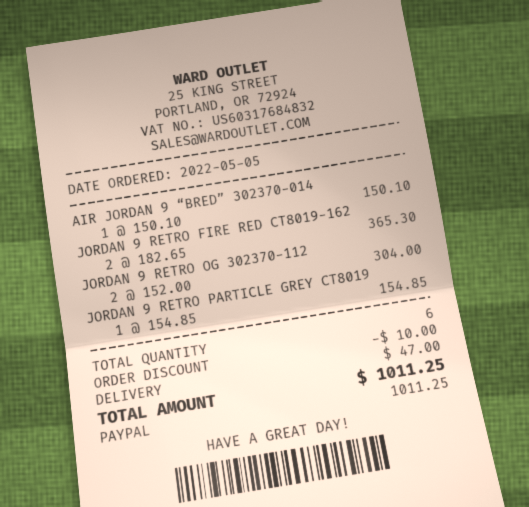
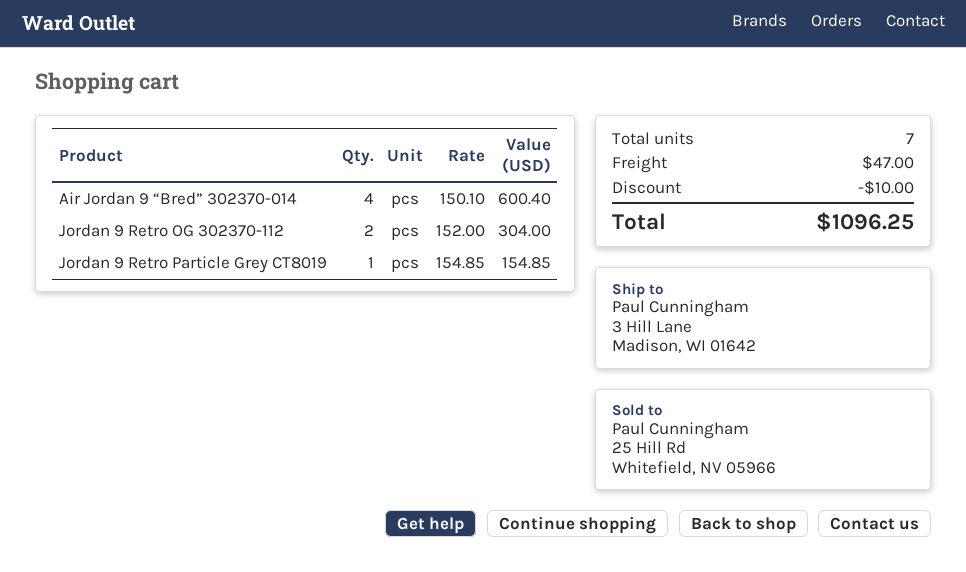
AIR JORDAN 9 “BRED” 302370-014: 1 x 150.10 = 150.10 -> 4 x 150.10 = 600.40
JORDAN 9 RETRO FIRE RED CT8019-162: 2 x 182.65 = 365.30 -> none
total quantity: 6 -> 7
total: 1011.25 -> 1096.25

